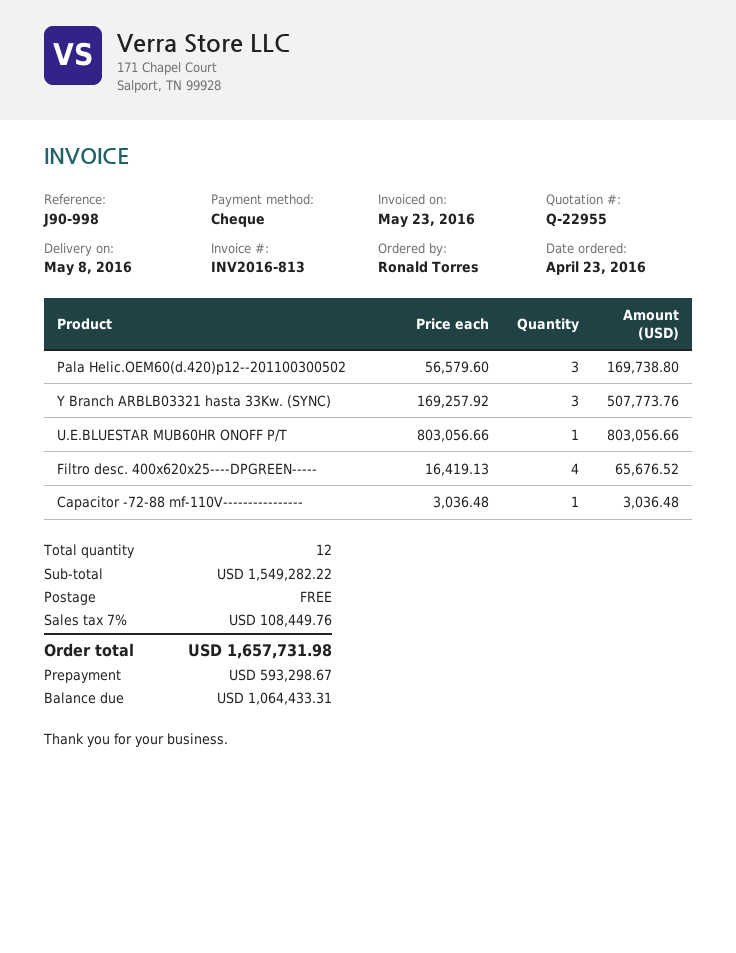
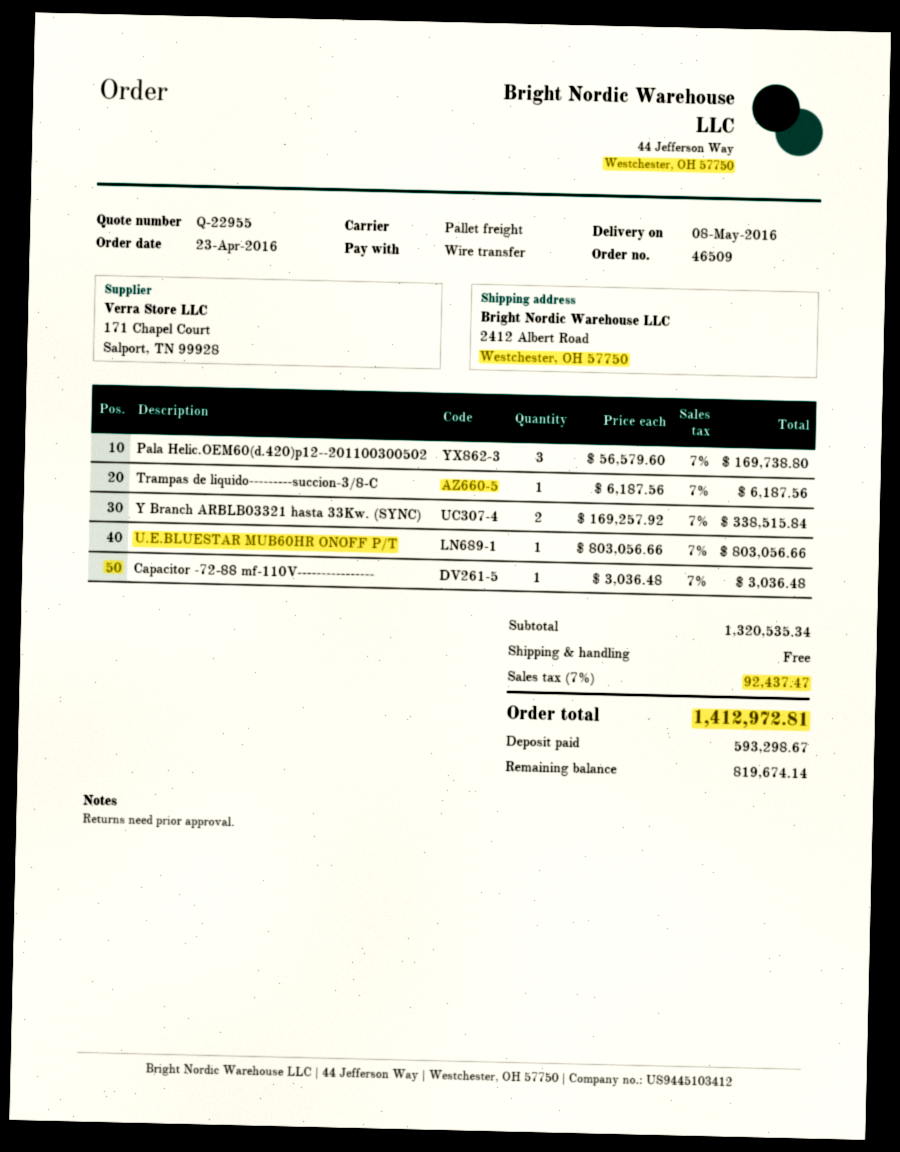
payment method: cheque -> bank transfer
Y Branch ARBLB03321 hasta 33Kw. (SYNC): 3 x 169257.92 = 507773.76 -> 2 x 169257.92 = 338515.84
Filtro desc. 400x620x25----DPGREEN-----: 4 x 16419.13 = 65676.52 -> none
Trampas de liquido---------succion-3/8-C: none -> 1 x 6187.56 = 6187.56
subtotal: 1549282.22 -> 1320535.34
tax: 7% = 108449.76 -> 7% = 92437.47
total: 1657731.98 -> 1412972.81
balance: 1064433.31 -> 819674.14

